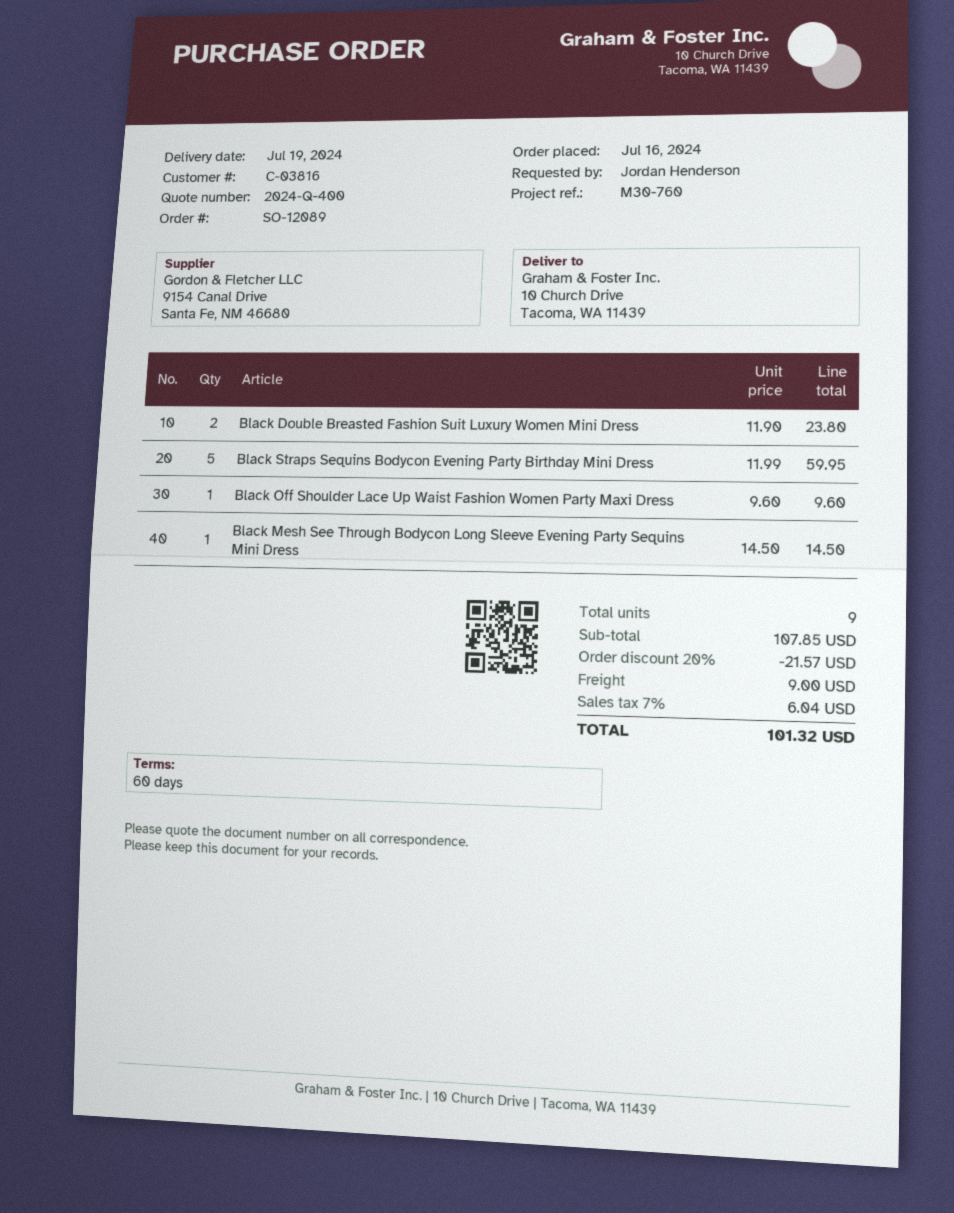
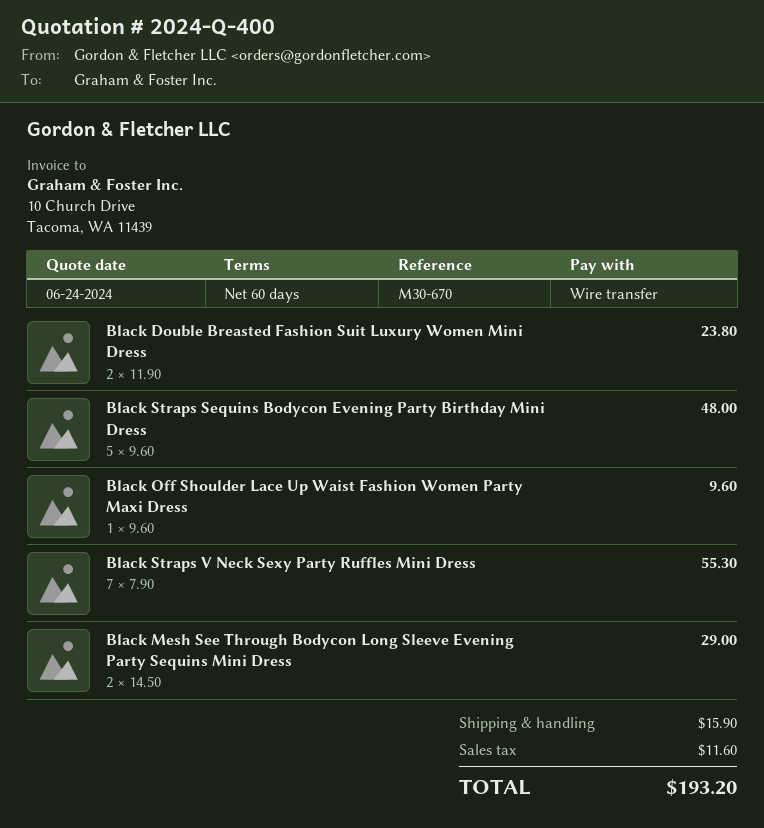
reference: M30-760 -> M30-670
Black Straps Sequins Bodycon Evening Party Birthday Mini Dress: 5 x 11.99 = 59.95 -> 5 x 9.60 = 48.00
Black Mesh See Through Bodycon Long Sleeve Evening Party Sequins Mini Dress: 1 x 14.50 = 14.50 -> 2 x 14.50 = 29.00
Black Straps V Neck Sexy Party Ruffles Mini Dress: none -> 7 x 7.90 = 55.30
discount: 20% = 21.57 -> none
shipping: 9.00 -> 15.90
tax: 6.04 -> 11.60
total: 101.32 -> 193.20

